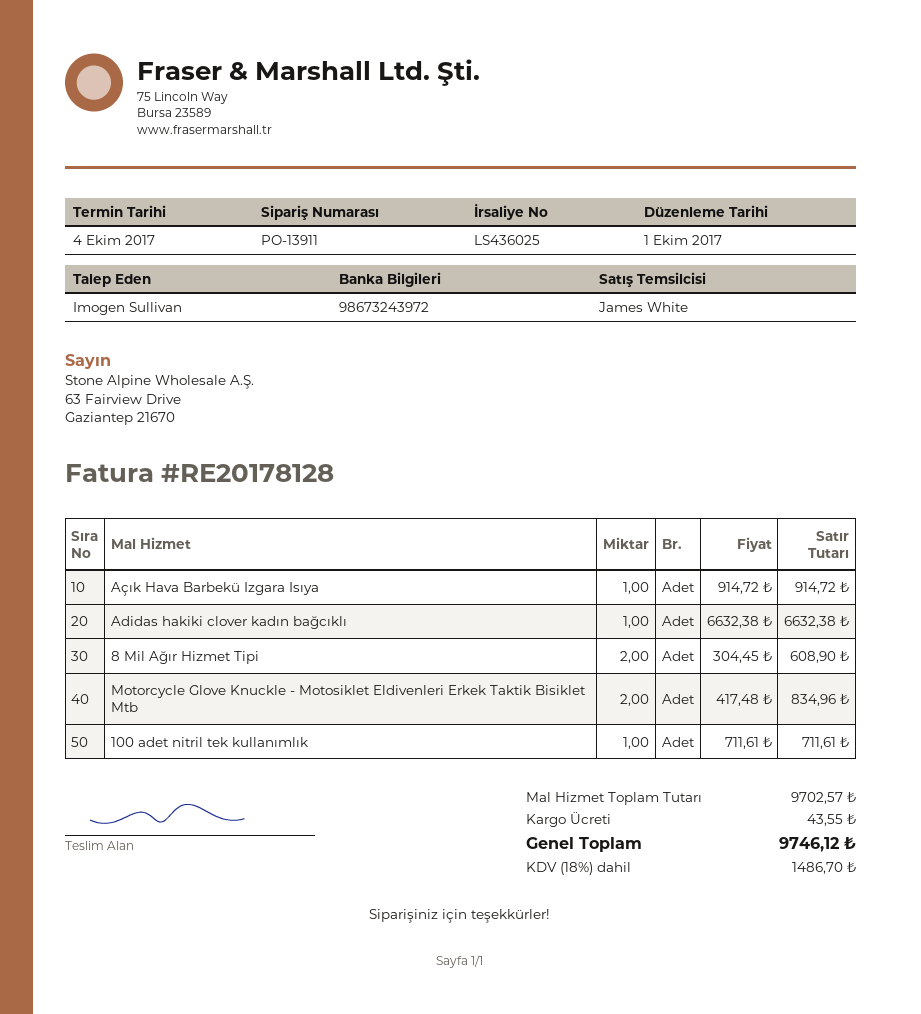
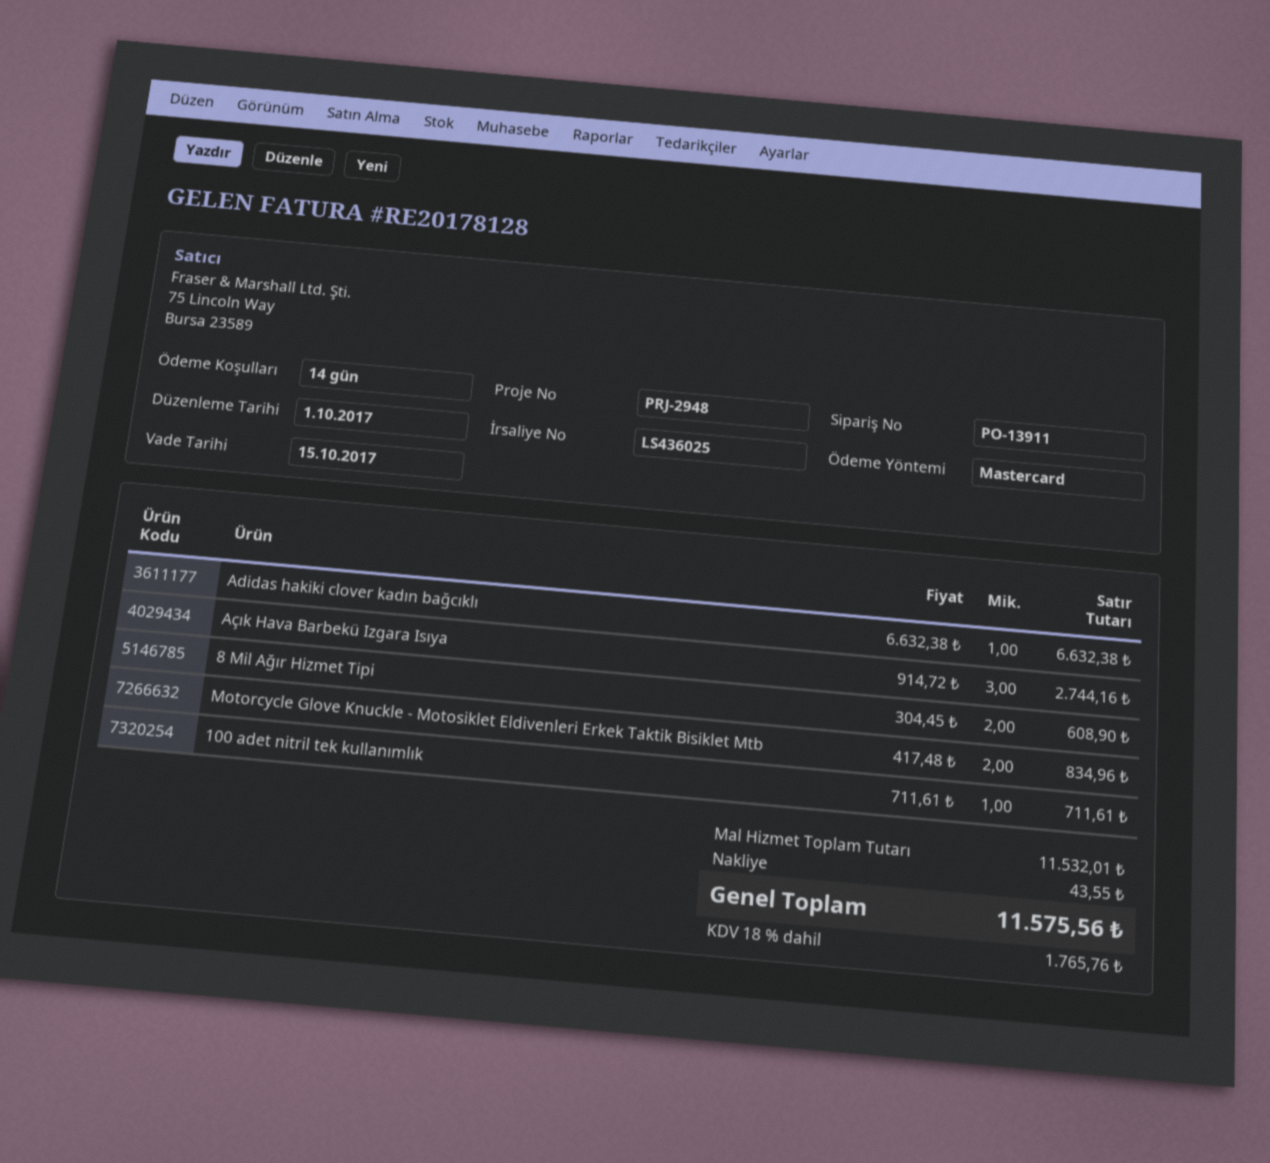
Açık Hava Barbekü Izgara Isıya: 1 x 914.72 = 914.72 -> 3 x 914.72 = 2744.16
subtotal: 9702.57 -> 11532.01
tax: 18% = 1486.70 -> 18% = 1765.76
total: 9746.12 -> 11575.56

